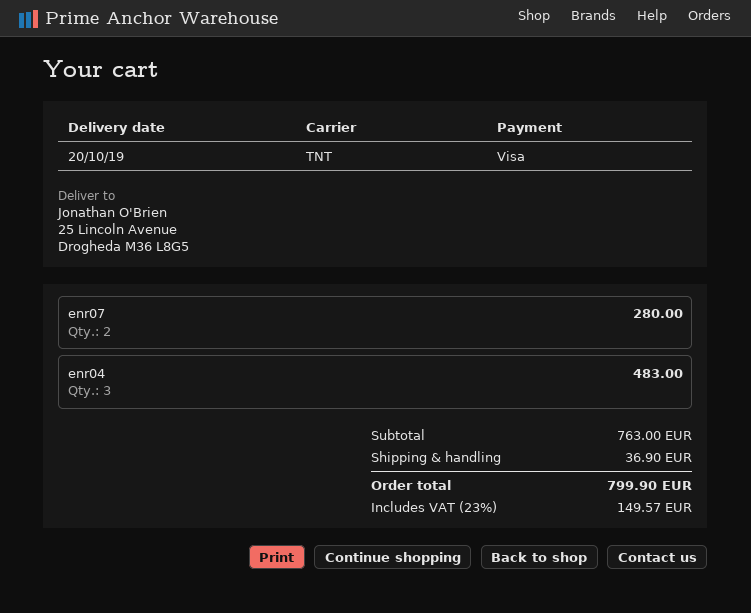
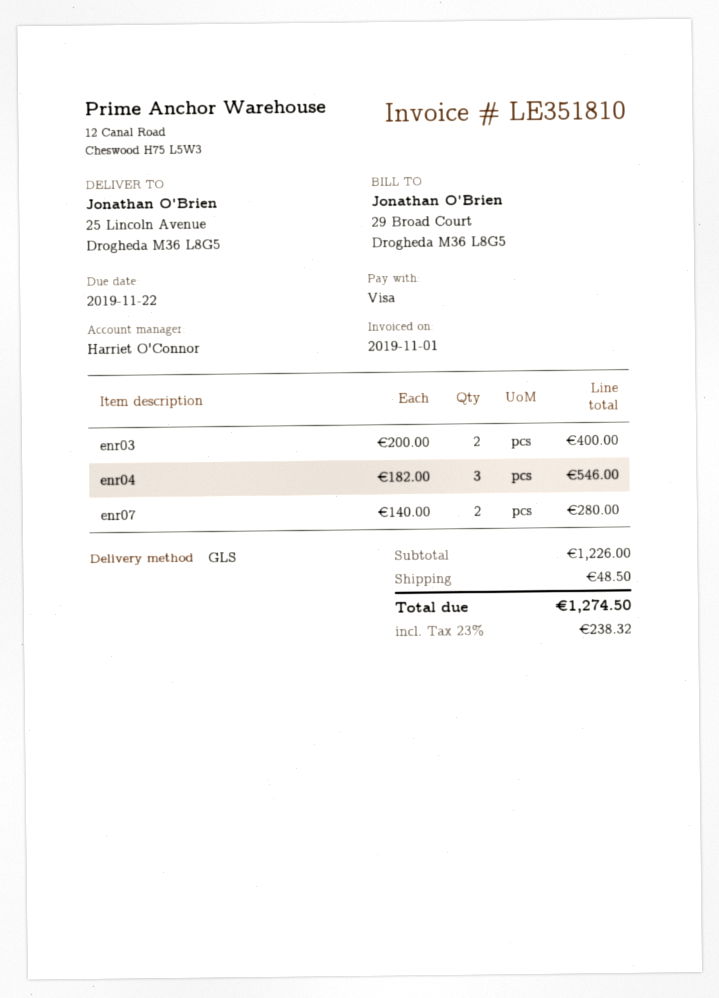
shipping method: TNT -> GLS
enr04: 3 for 483.00 -> 3 for 546.00
enr03: none -> 2 for 400.00
subtotal: 763.00 -> 1226.00
shipping: 36.90 -> 48.50
tax: 23% = 149.57 -> 23% = 238.32
total: 799.90 -> 1274.50

